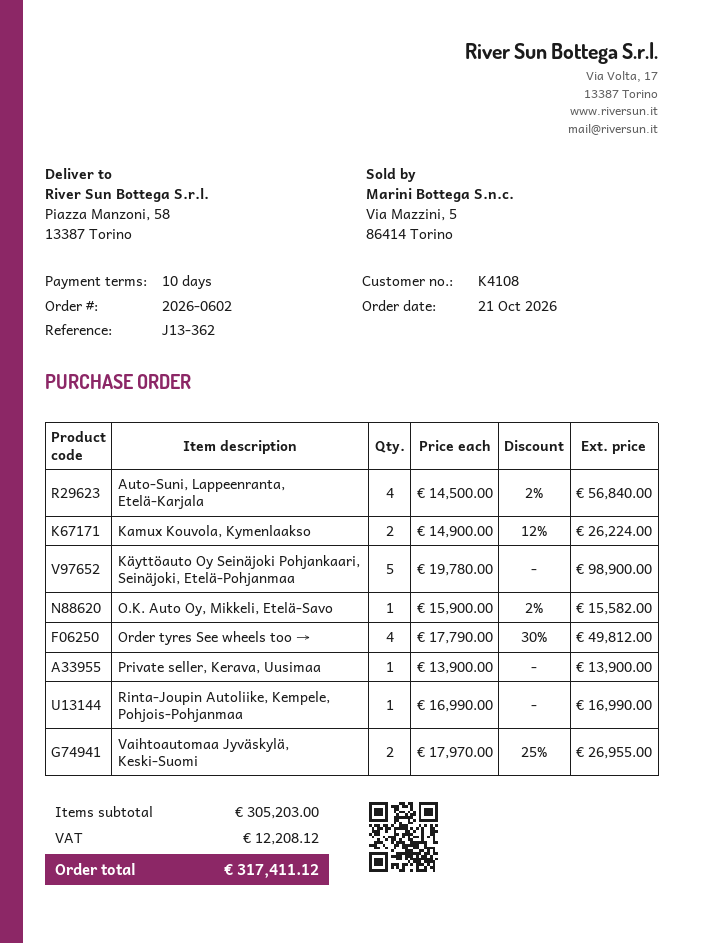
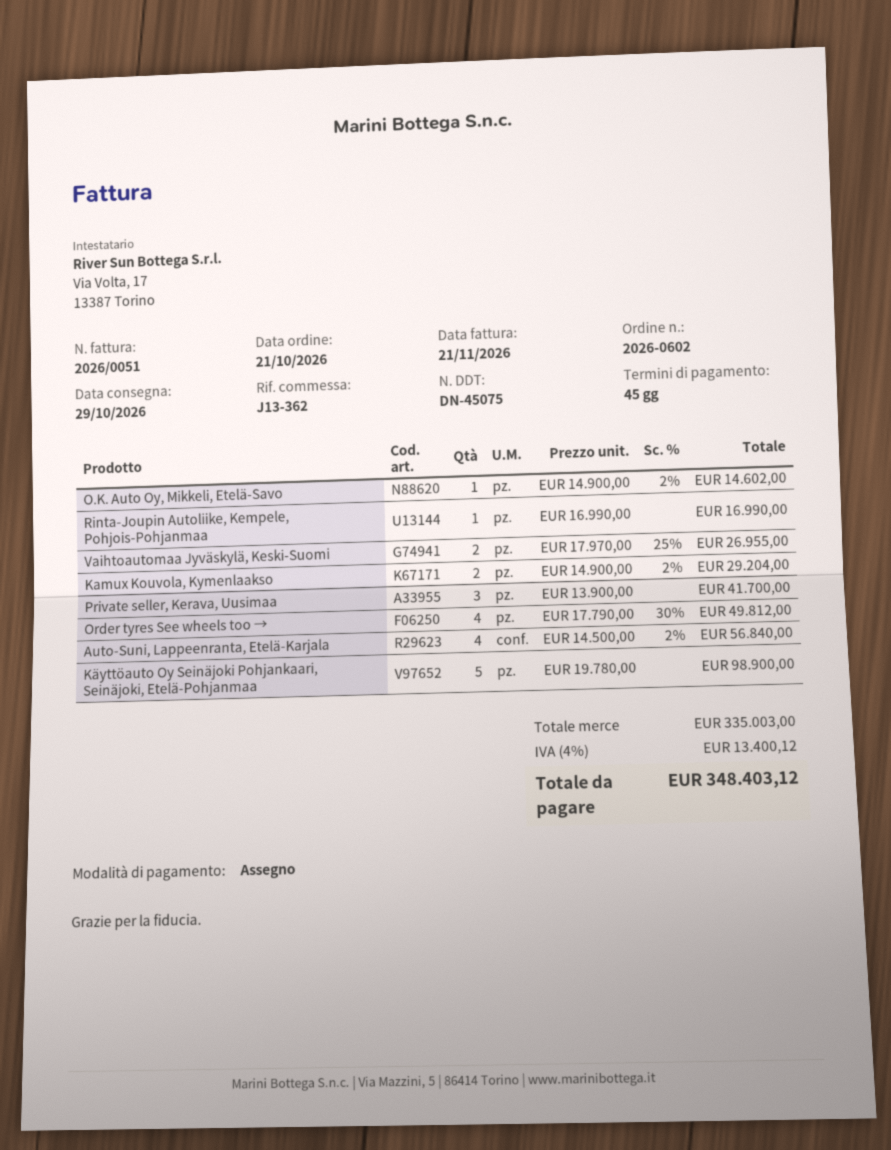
payment terms: 10 days -> 45 days
Kamux Kouvola, Kymenlaakso: 2 x 14900.00 - 12% = 26224.00 -> 2 x 14900.00 - 2% = 29204.00
O.K. Auto Oy, Mikkeli, Etelä-Savo: 1 x 15900.00 - 2% = 15582.00 -> 1 x 14900.00 - 2% = 14602.00
Private seller, Kerava, Uusimaa: 1 x 13900.00 = 13900.00 -> 3 x 13900.00 = 41700.00
subtotal: 305203.00 -> 335003.00
tax: 12208.12 -> 13400.12
total: 317411.12 -> 348403.12

